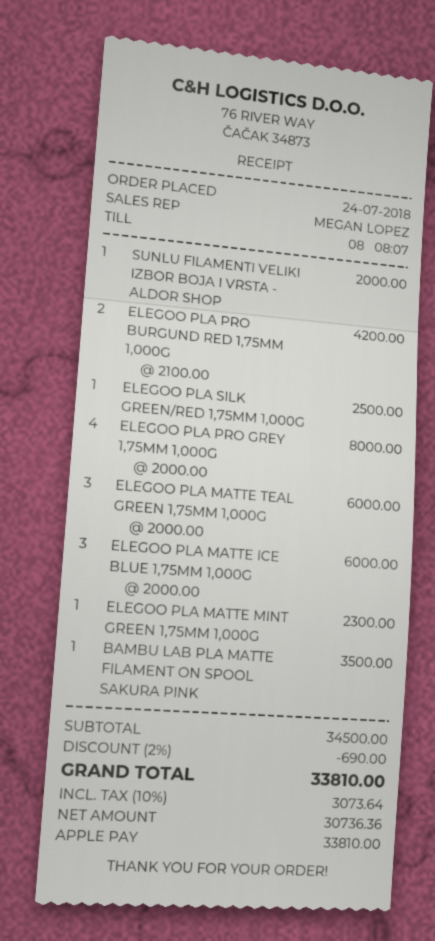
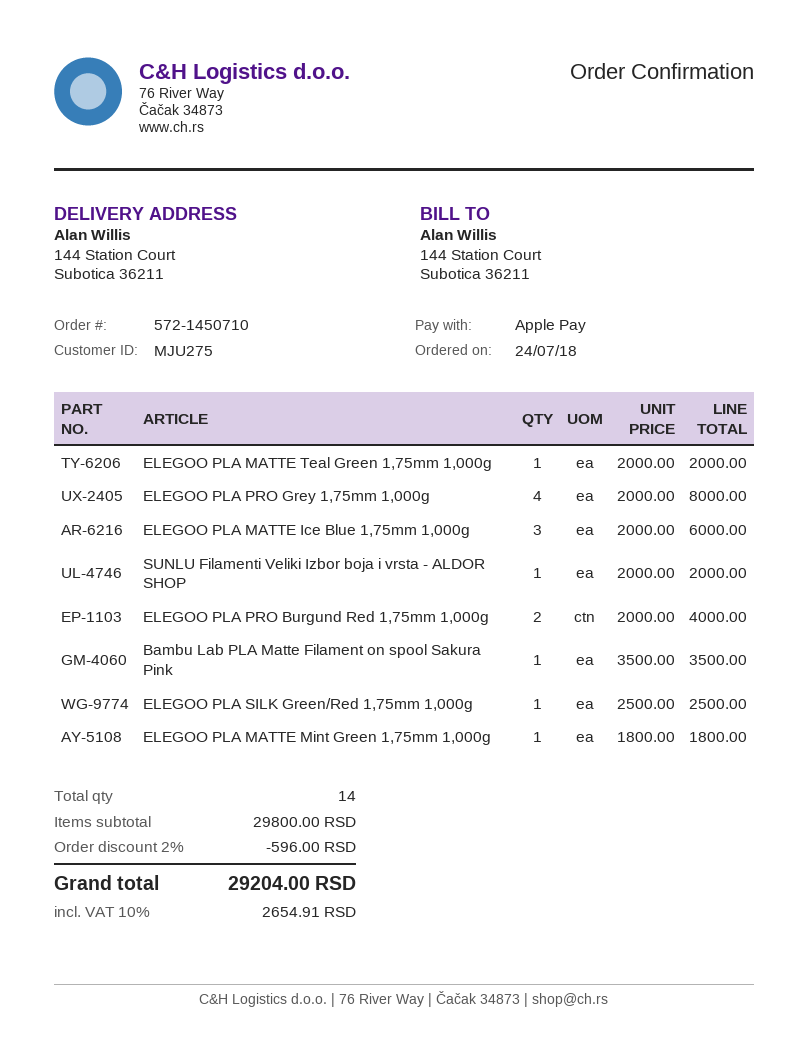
ELEGOO PLA PRO BURGUND RED 1,75MM 1,000G: 2 x 2100.00 = 4200.00 -> 2 x 2000.00 = 4000.00
ELEGOO PLA MATTE TEAL GREEN 1,75MM 1,000G: 3 x 2000.00 = 6000.00 -> 1 x 2000.00 = 2000.00
ELEGOO PLA MATTE MINT GREEN 1,75MM 1,000G: 1 x 2300.00 = 2300.00 -> 1 x 1800.00 = 1800.00
subtotal: 34500.00 -> 29800.00
discount: 2% = 690.00 -> 2% = 596.00
tax: 10% = 3073.64 -> 10% = 2654.91
total: 33810.00 -> 29204.00

